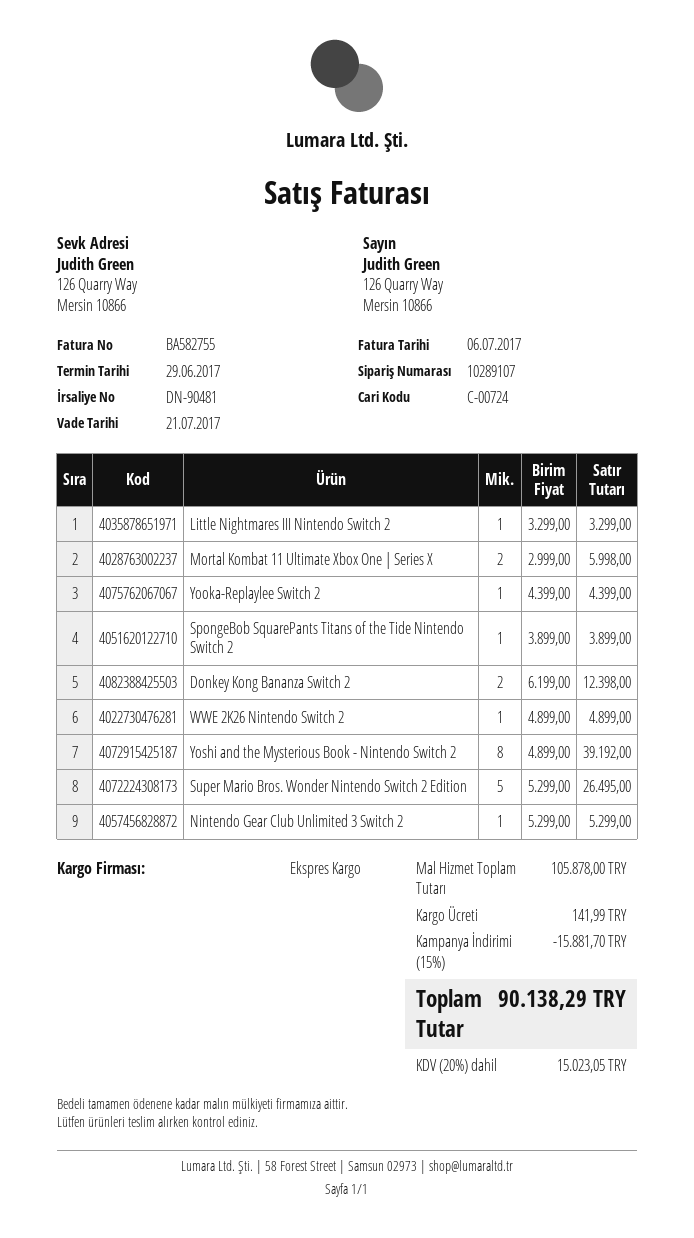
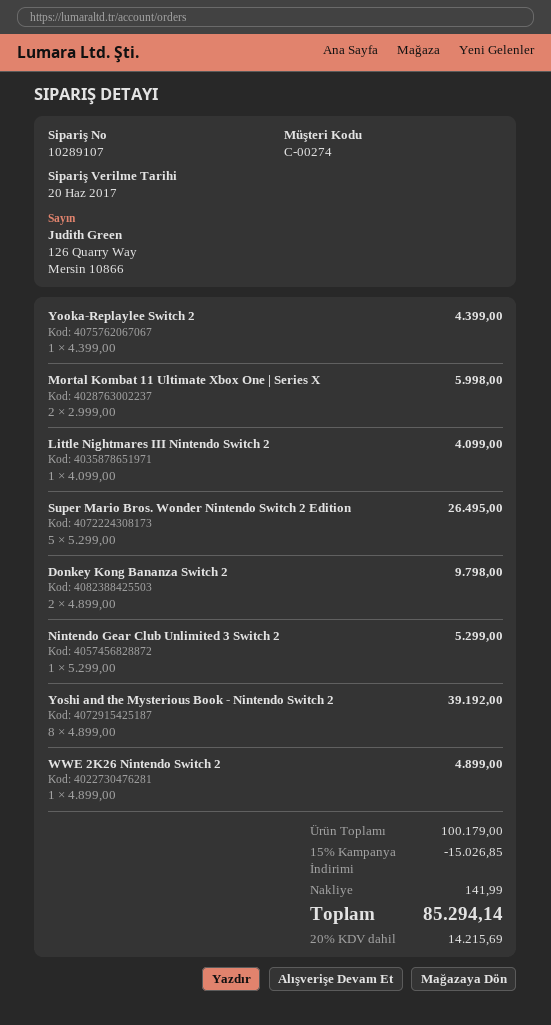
customer number: C-00724 -> C-00274
Little Nightmares III Nintendo Switch 2: 1 x 3299.00 = 3299.00 -> 1 x 4099.00 = 4099.00
SpongeBob SquarePants Titans of the Tide Nintendo Switch 2: 1 x 3899.00 = 3899.00 -> none
Donkey Kong Bananza Switch 2: 2 x 6199.00 = 12398.00 -> 2 x 4899.00 = 9798.00
subtotal: 105878.00 -> 100179.00
discount: 15% = 15881.70 -> 15% = 15026.85
tax: 20% = 15023.05 -> 20% = 14215.69
total: 90138.29 -> 85294.14

